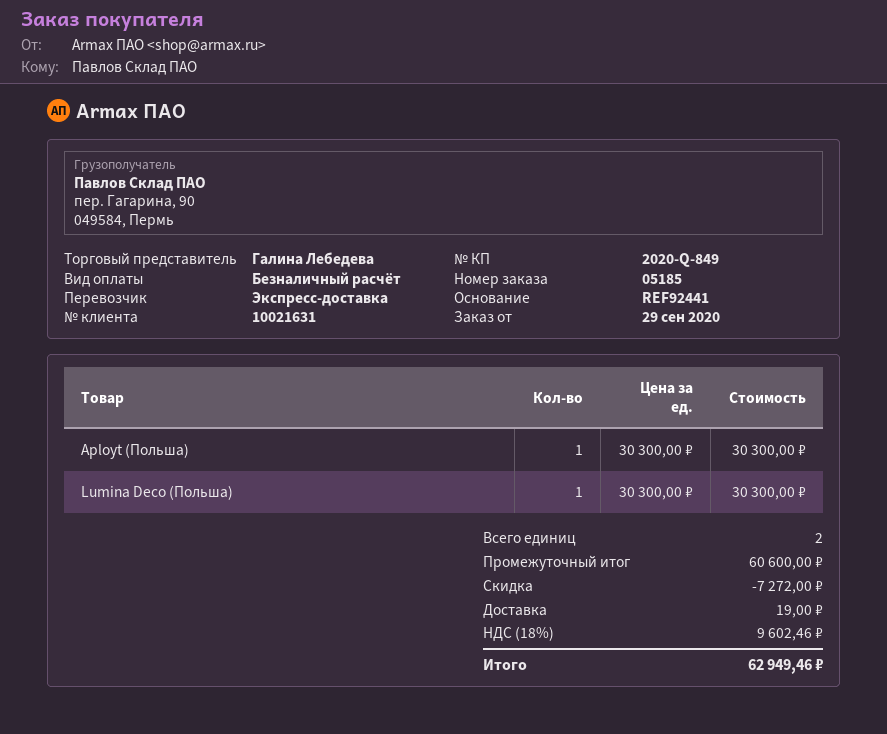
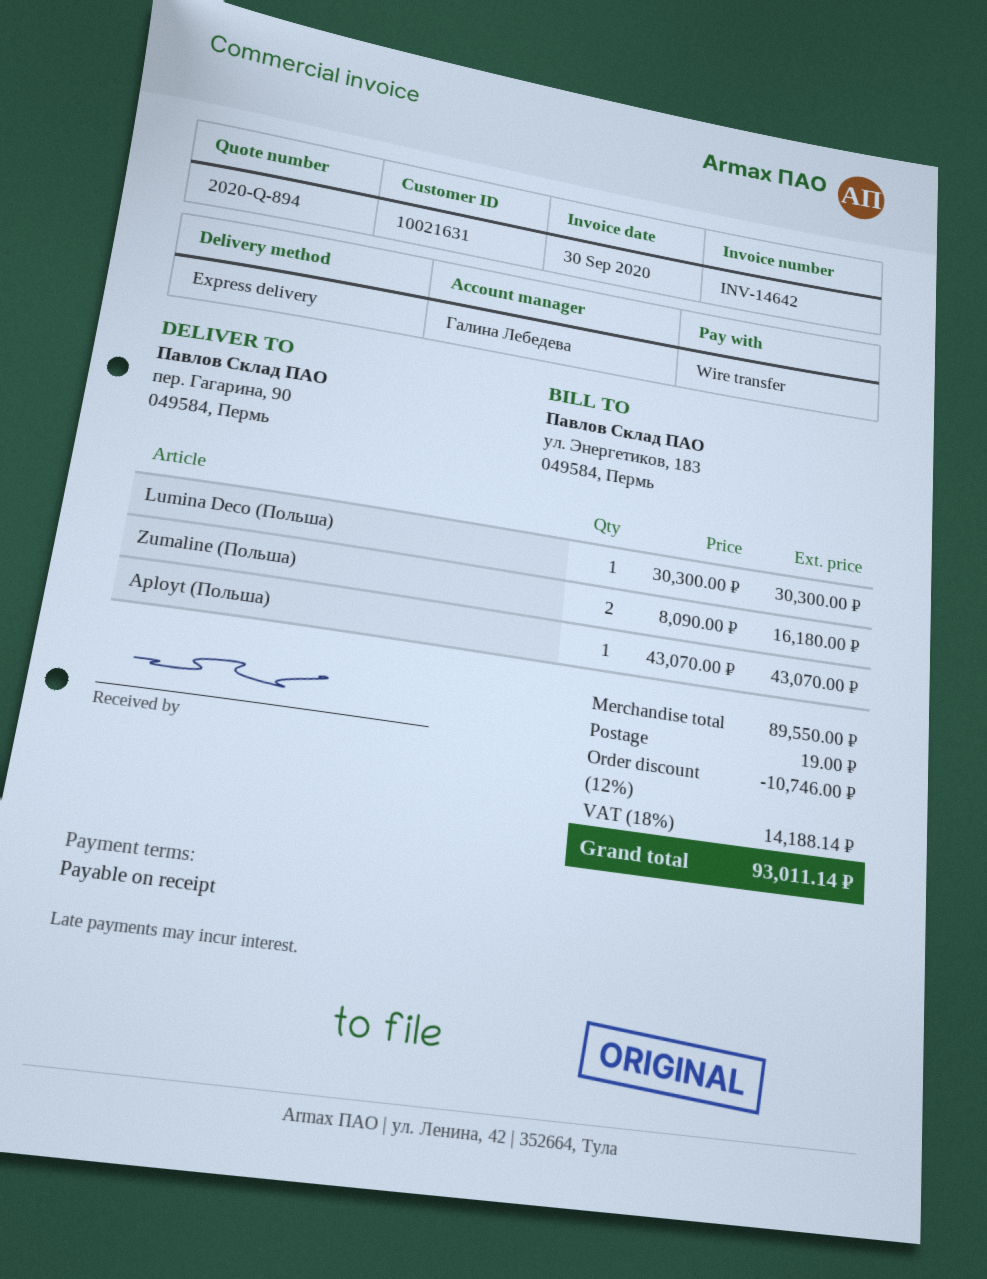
quote number: 2020-Q-849 -> 2020-Q-894
Aployt (Польша): 1 x 30300.00 = 30300.00 -> 1 x 43070.00 = 43070.00
Zumaline (Польша): none -> 2 x 8090.00 = 16180.00
subtotal: 60600.00 -> 89550.00
discount: 7272.00 -> 10746.00
tax: 18% = 9602.46 -> 18% = 14188.14
total: 62949.46 -> 93011.14

